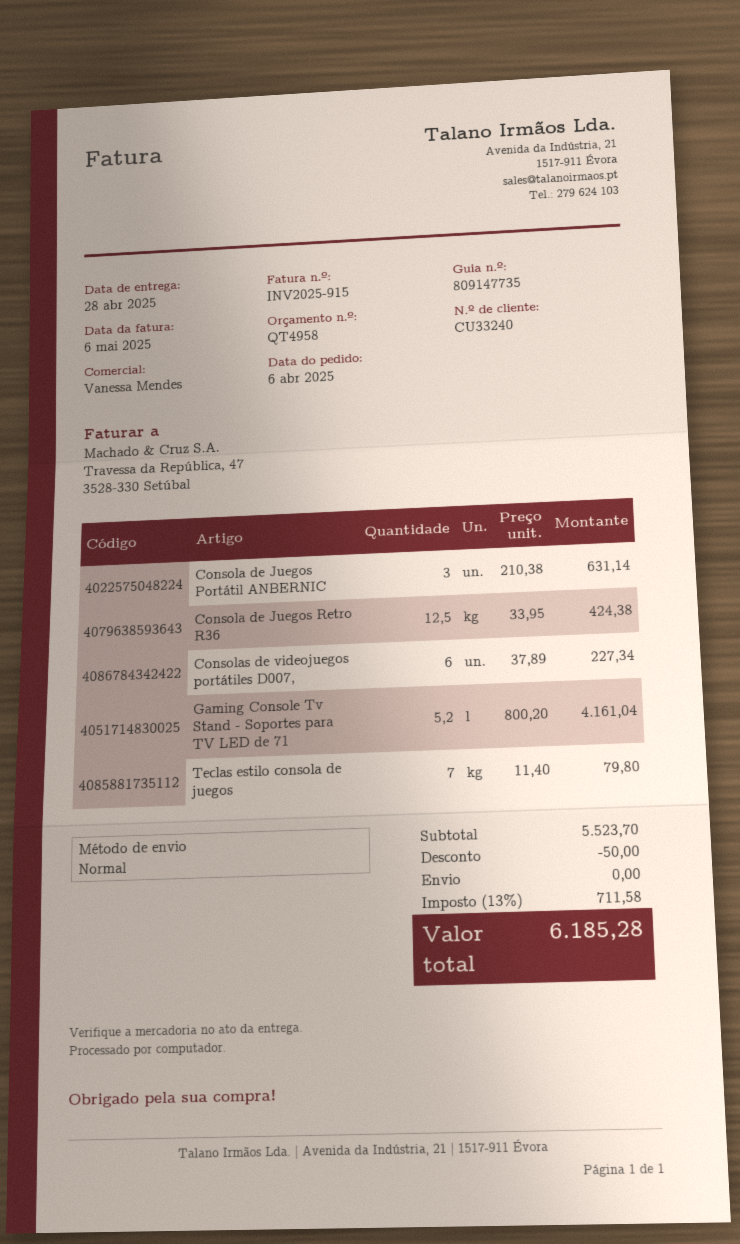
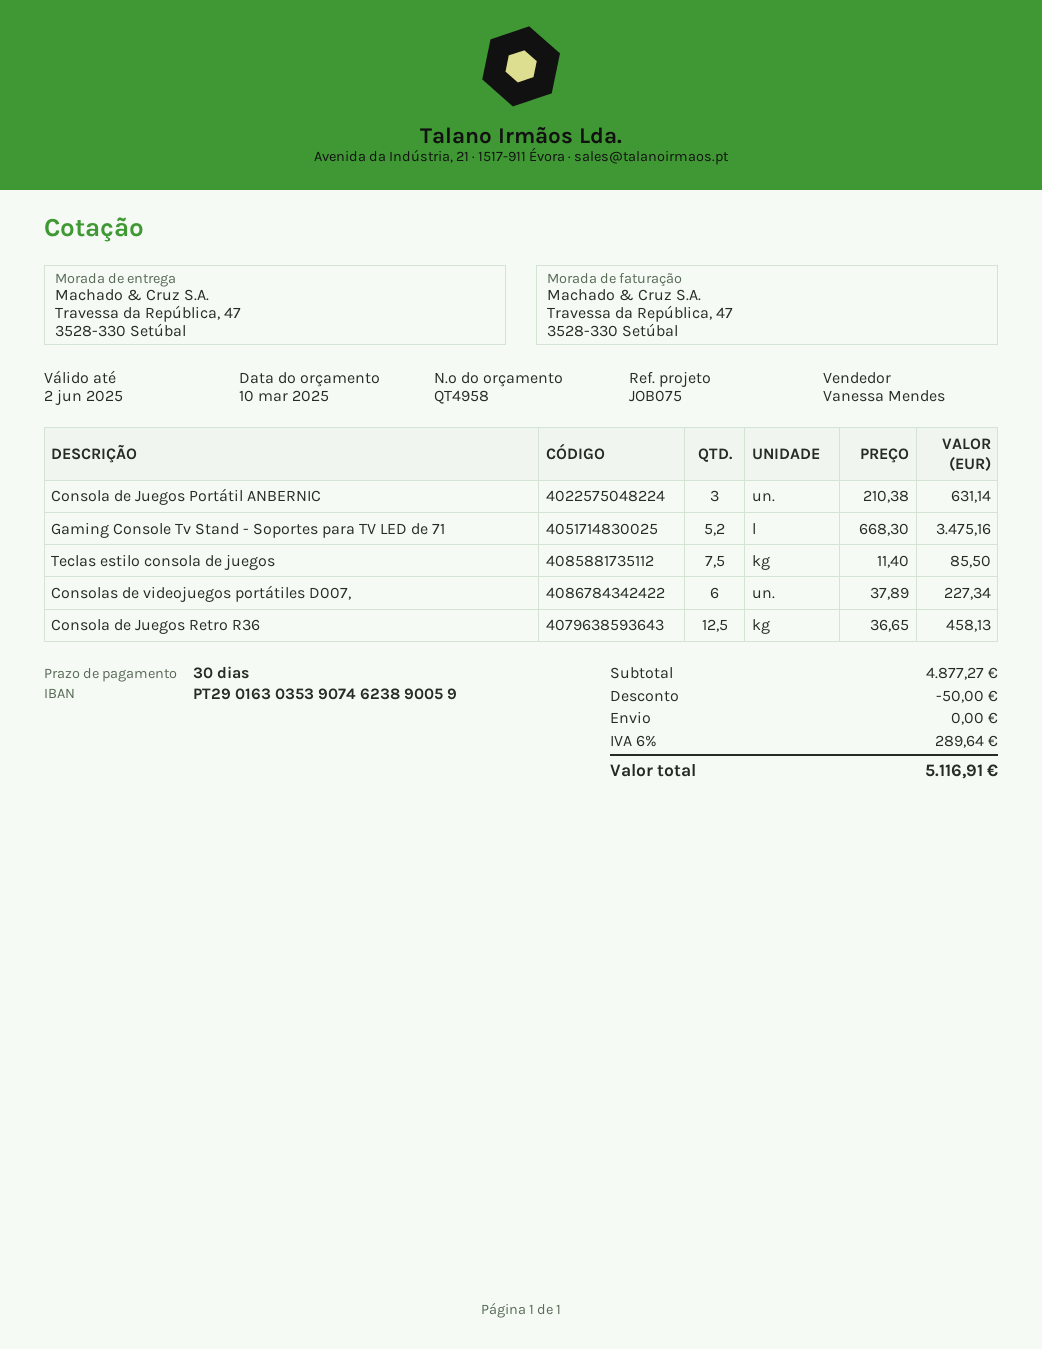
Consola de Juegos Retro R36: 12.5 x 33.95 = 424.38 -> 12.5 x 36.65 = 458.13
Gaming Console Tv Stand - Soportes para TV LED de 71: 5.2 x 800.20 = 4161.04 -> 5.2 x 668.30 = 3475.16
Teclas estilo consola de juegos: 7 x 11.40 = 79.80 -> 7.5 x 11.40 = 85.50
subtotal: 5523.70 -> 4877.27
tax: 13% = 711.58 -> 6% = 289.64
total: 6185.28 -> 5116.91

